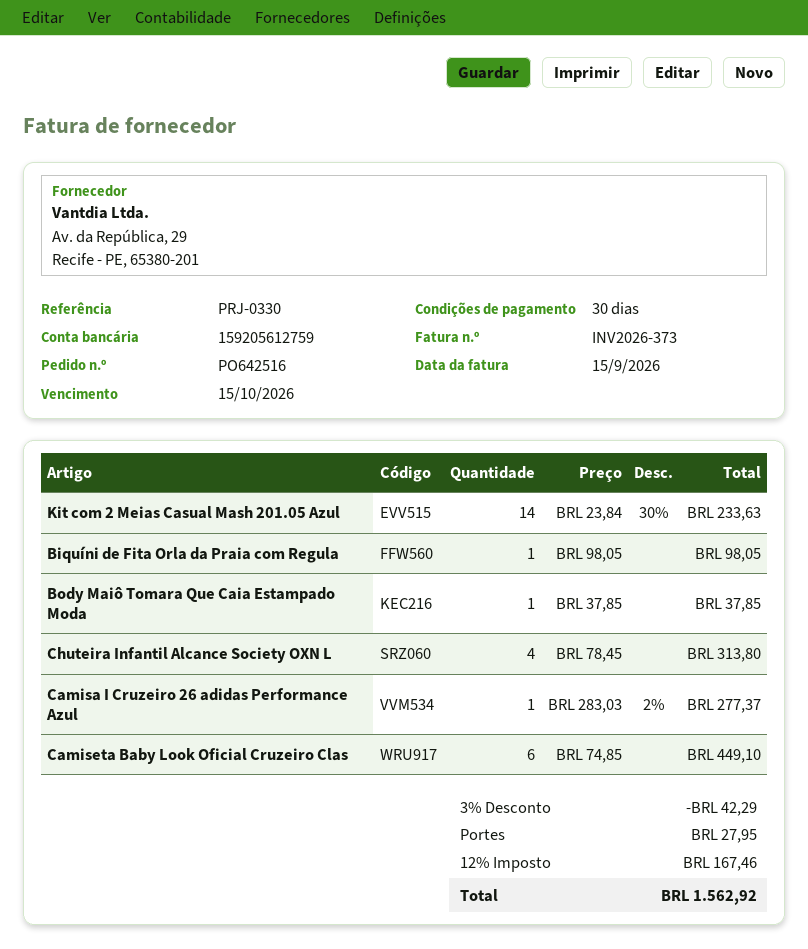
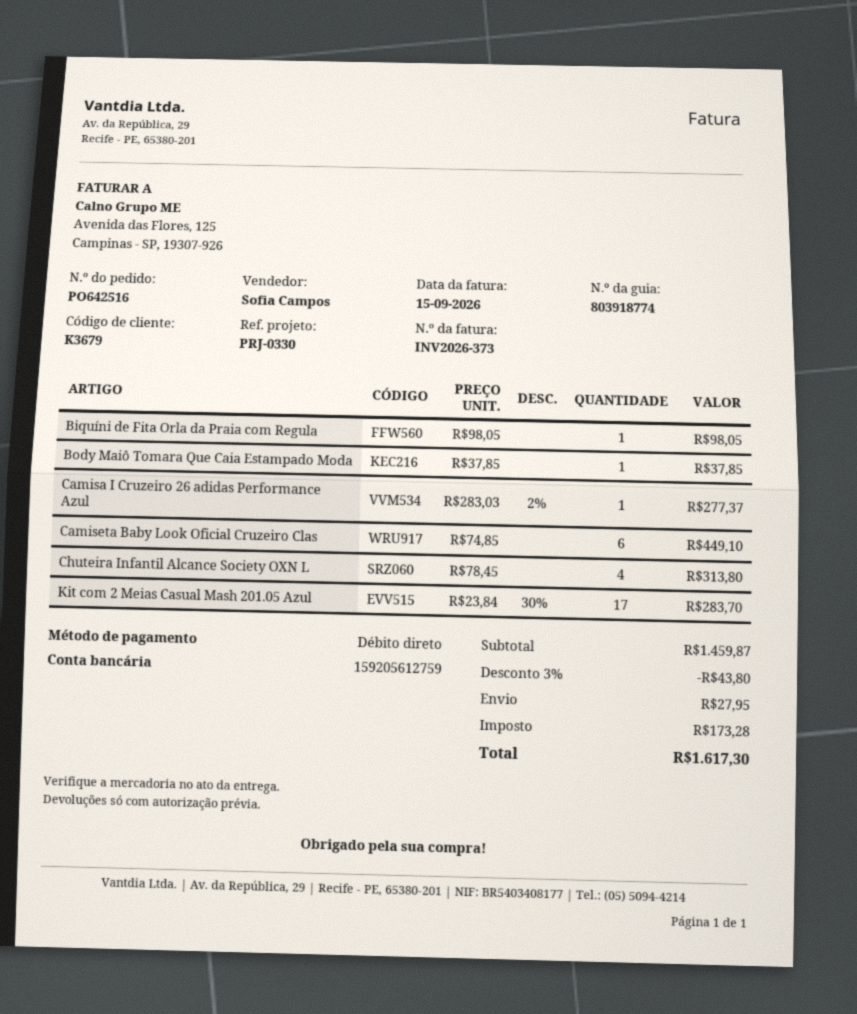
Kit com 2 Meias Casual Mash 201.05 Azul: 14 x 23.84 - 30% = 233.63 -> 17 x 23.84 - 30% = 283.70
discount: 3% = 42.29 -> 3% = 43.80
tax: 167.46 -> 173.28
total: 1562.92 -> 1617.30

